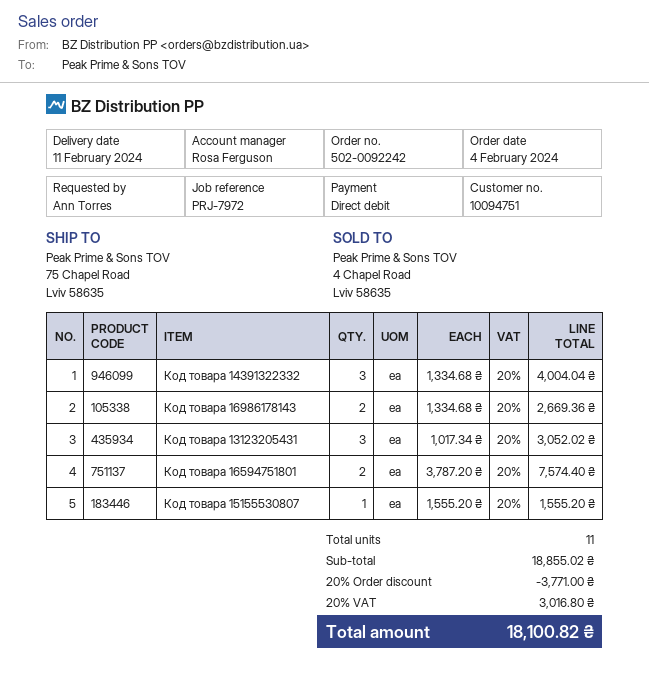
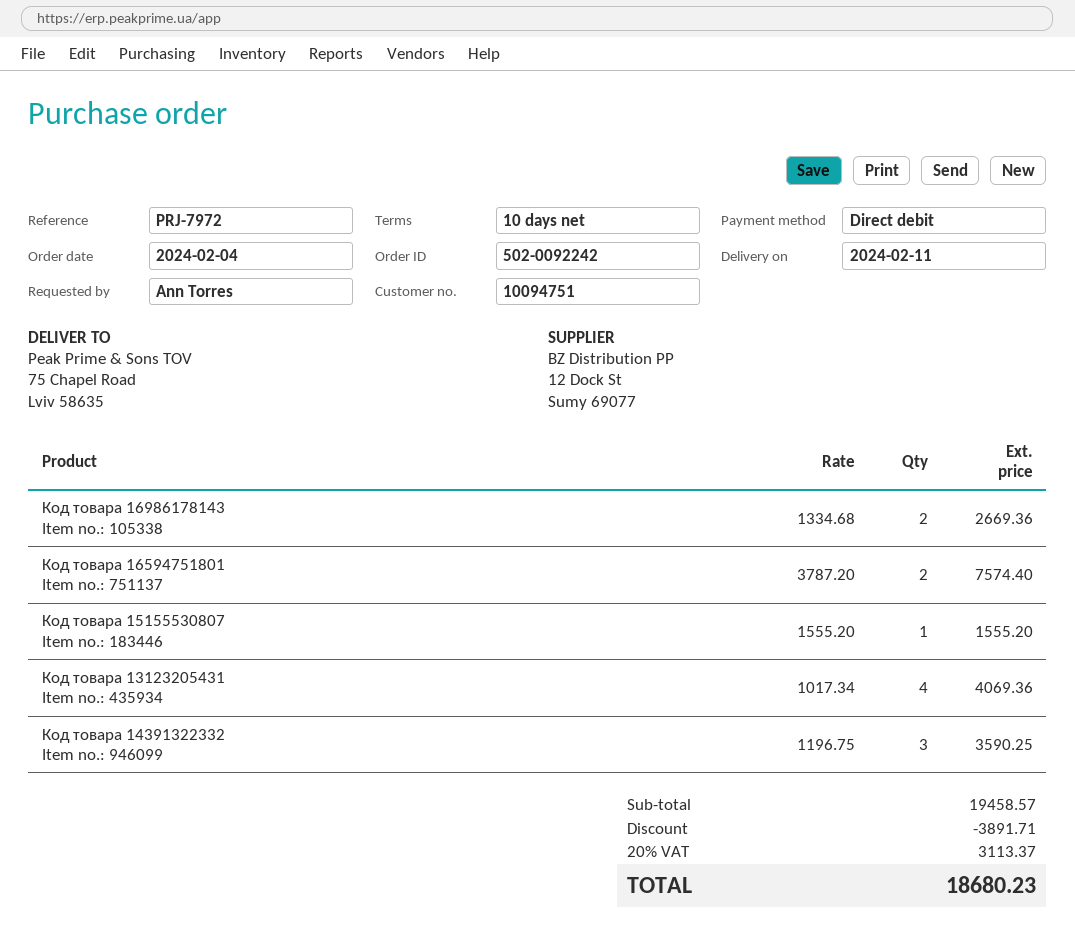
Код товара 14391322332: 3 x 1334.68 = 4004.04 -> 3 x 1196.75 = 3590.25
Код товара 13123205431: 3 x 1017.34 = 3052.02 -> 4 x 1017.34 = 4069.36
subtotal: 18855.02 -> 19458.57
discount: 3771.00 -> 3891.71
tax: 20% = 3016.80 -> 20% = 3113.37
total: 18100.82 -> 18680.23

